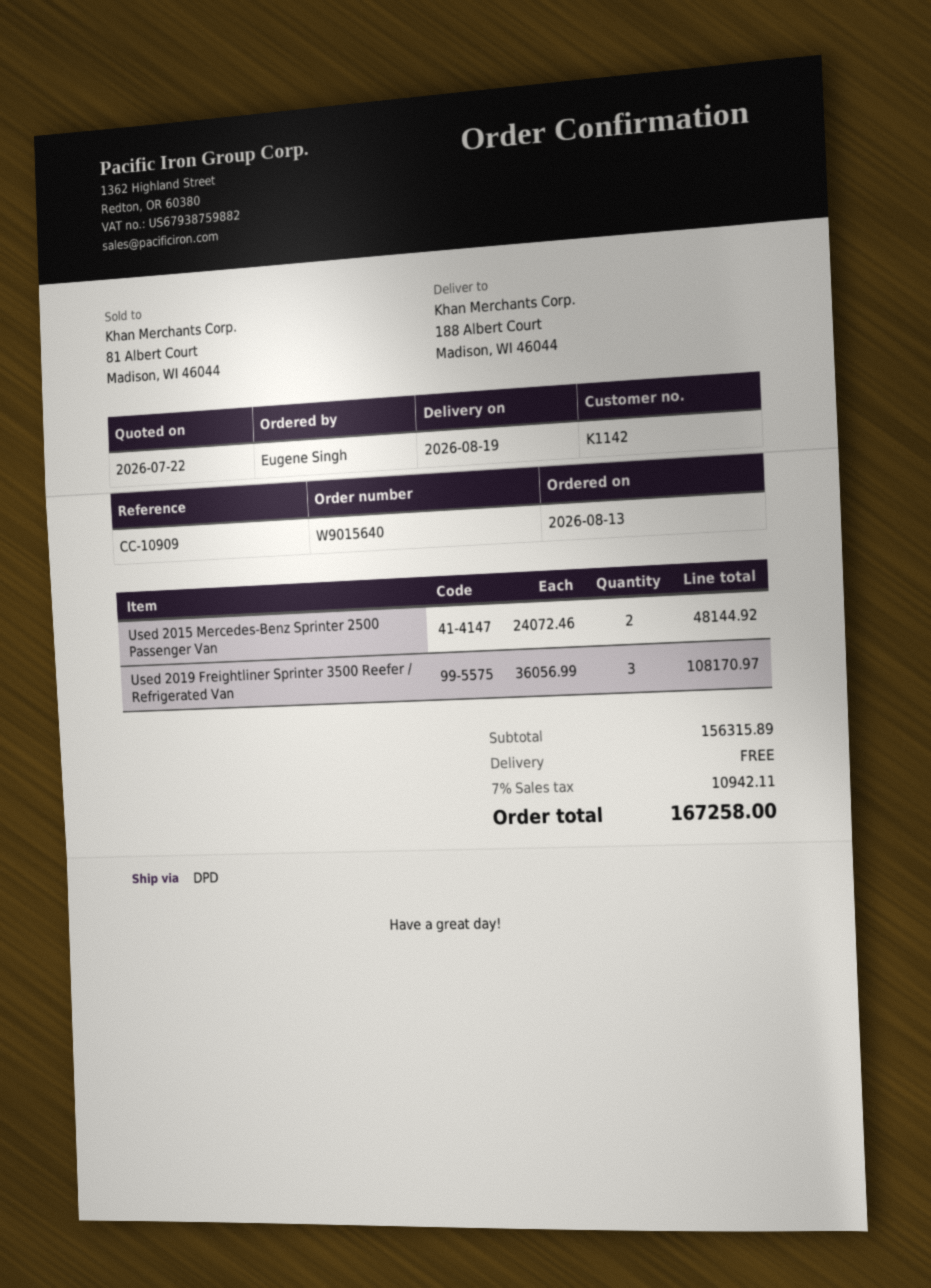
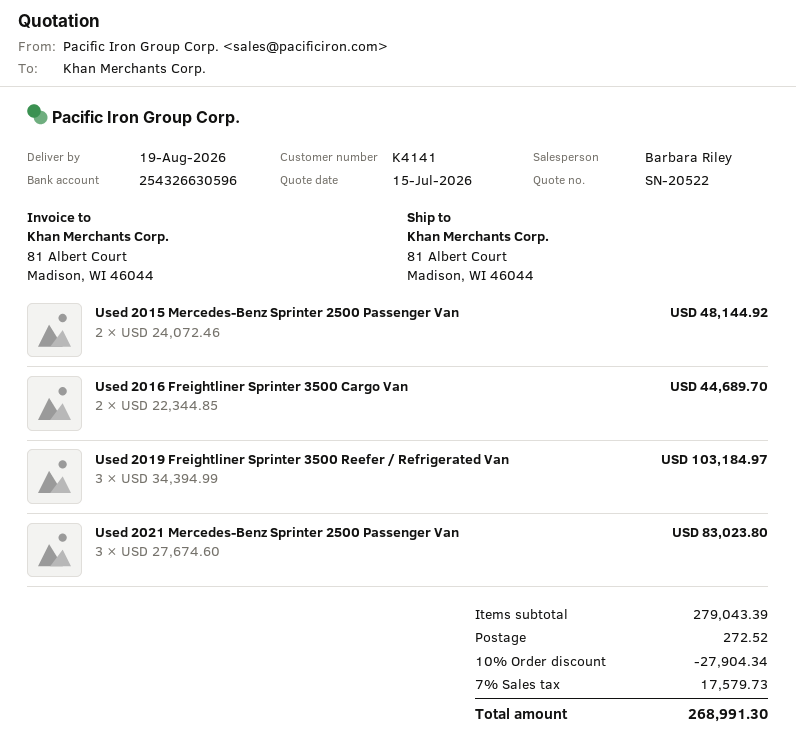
quote date: 2026-07-22 -> 2026-07-15
customer number: K1142 -> K4141
ship to: 188 Albert Court, Madison, WI 46044 -> 81 Albert Court, Madison, WI 46044
Used 2019 Freightliner Sprinter 3500 Reefer / Refrigerated Van: 3 x 36056.99 = 108170.97 -> 3 x 34394.99 = 103184.97
Used 2016 Freightliner Sprinter 3500 Cargo Van: none -> 2 x 22344.85 = 44689.70
Used 2021 Mercedes-Benz Sprinter 2500 Passenger Van: none -> 3 x 27674.60 = 83023.80
subtotal: 156315.89 -> 279043.39
discount: none -> 10% = 27904.34
shipping: 0.00 -> 272.52
tax: 7% = 10942.11 -> 7% = 17579.73
total: 167258.00 -> 268991.30

